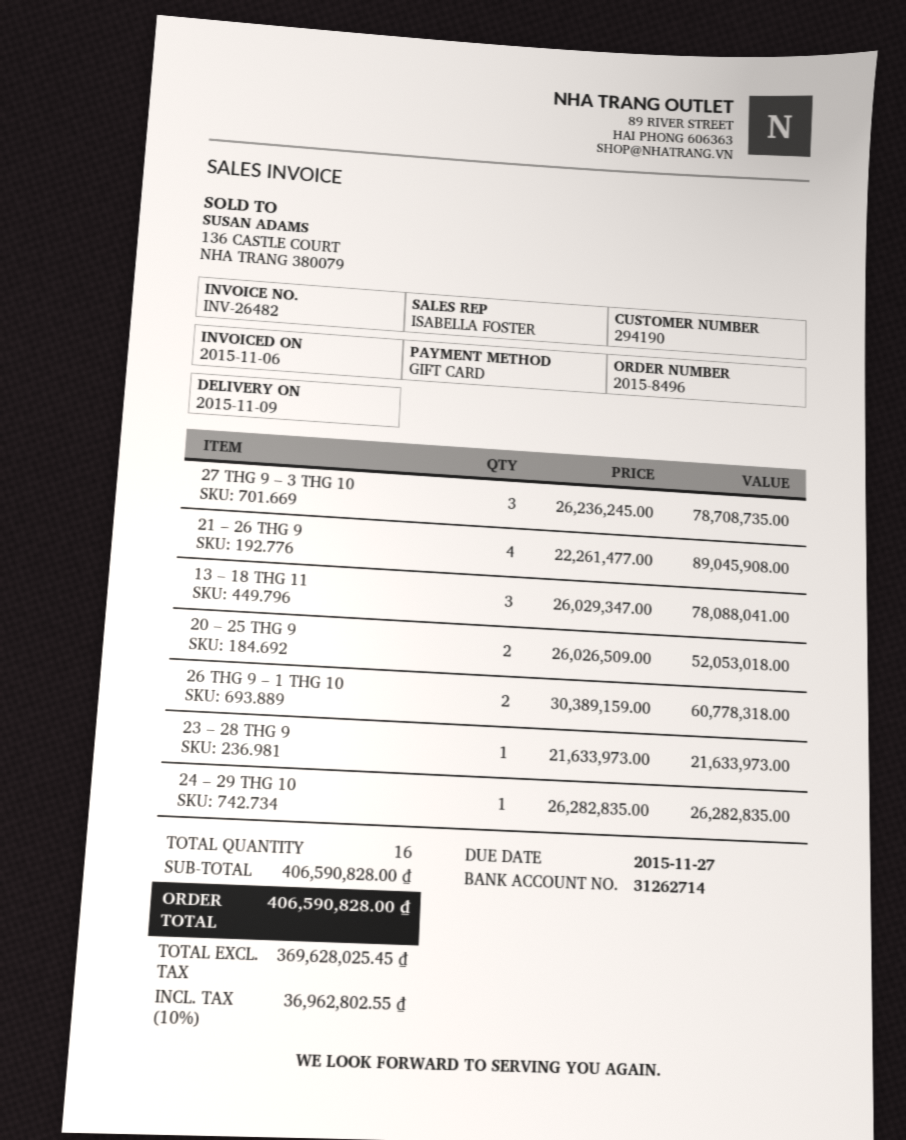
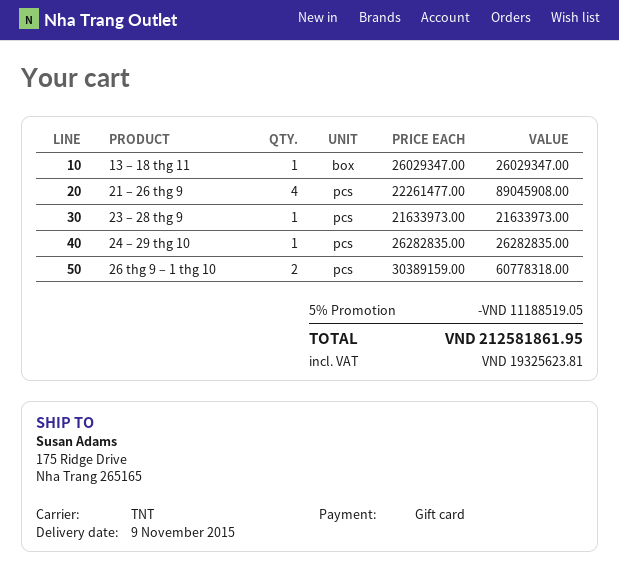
27 THG 9 – 3 THG 10: 3 x 26236245.00 = 78708735.00 -> none
13 – 18 THG 11: 3 x 26029347.00 = 78088041.00 -> 1 x 26029347.00 = 26029347.00
20 – 25 THG 9: 2 x 26026509.00 = 52053018.00 -> none
discount: none -> 5% = 11188519.05
tax: 36962802.55 -> 19325623.81
total: 406590828.00 -> 212581861.95

